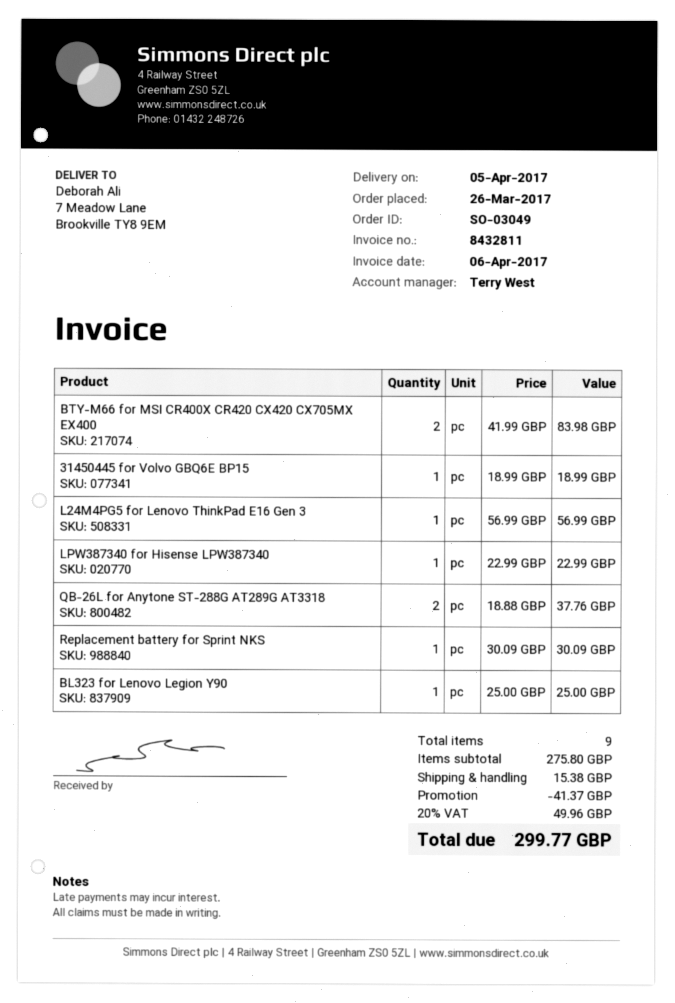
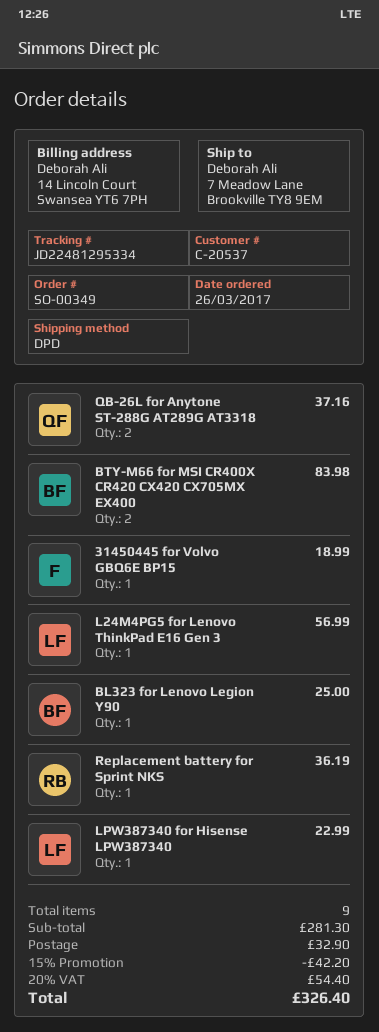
order number: SO-03049 -> SO-00349
QB-26L for Anytone ST-288G AT289G AT3318: 2 for 37.76 -> 2 for 37.16
Replacement battery for Sprint NKS: 1 for 30.09 -> 1 for 36.19
subtotal: 275.80 -> 281.30
discount: 41.37 -> 42.20
shipping: 15.38 -> 32.90
tax: 20% = 49.96 -> 20% = 54.40
total: 299.77 -> 326.40

